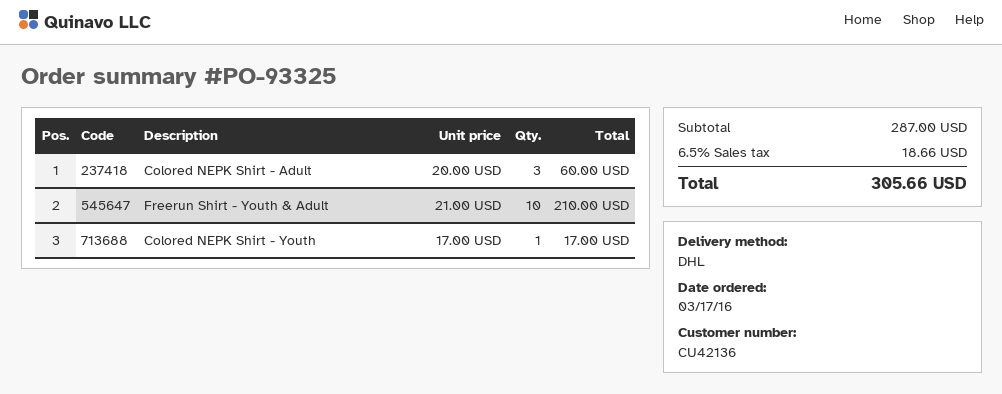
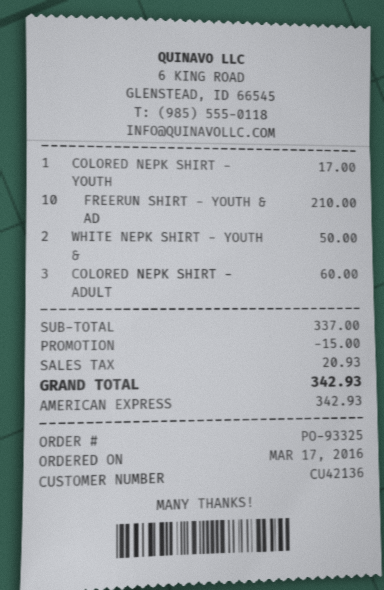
WHITE NEPK SHIRT - YOUTH &: none -> 2 for 50.00
subtotal: 287.00 -> 337.00
discount: none -> 15.00
tax: 18.66 -> 20.93
total: 305.66 -> 342.93

